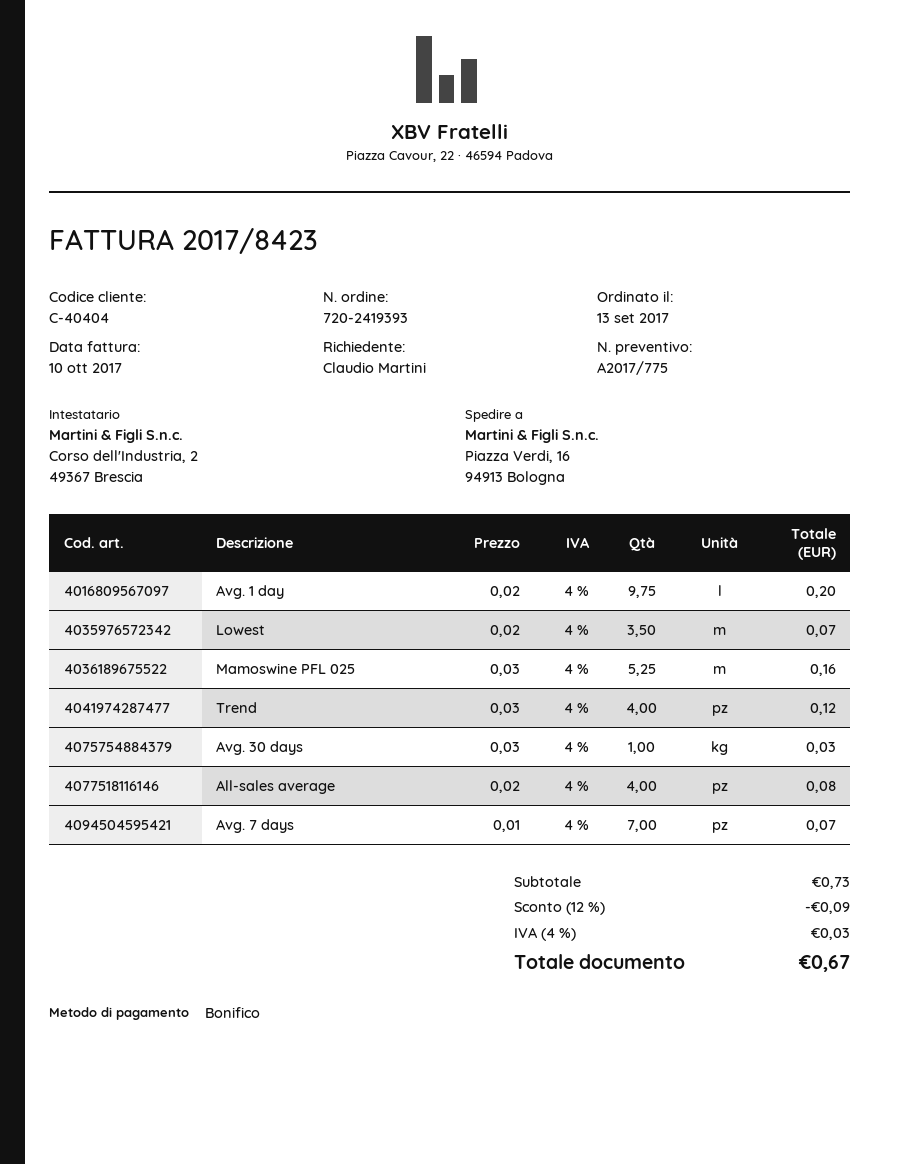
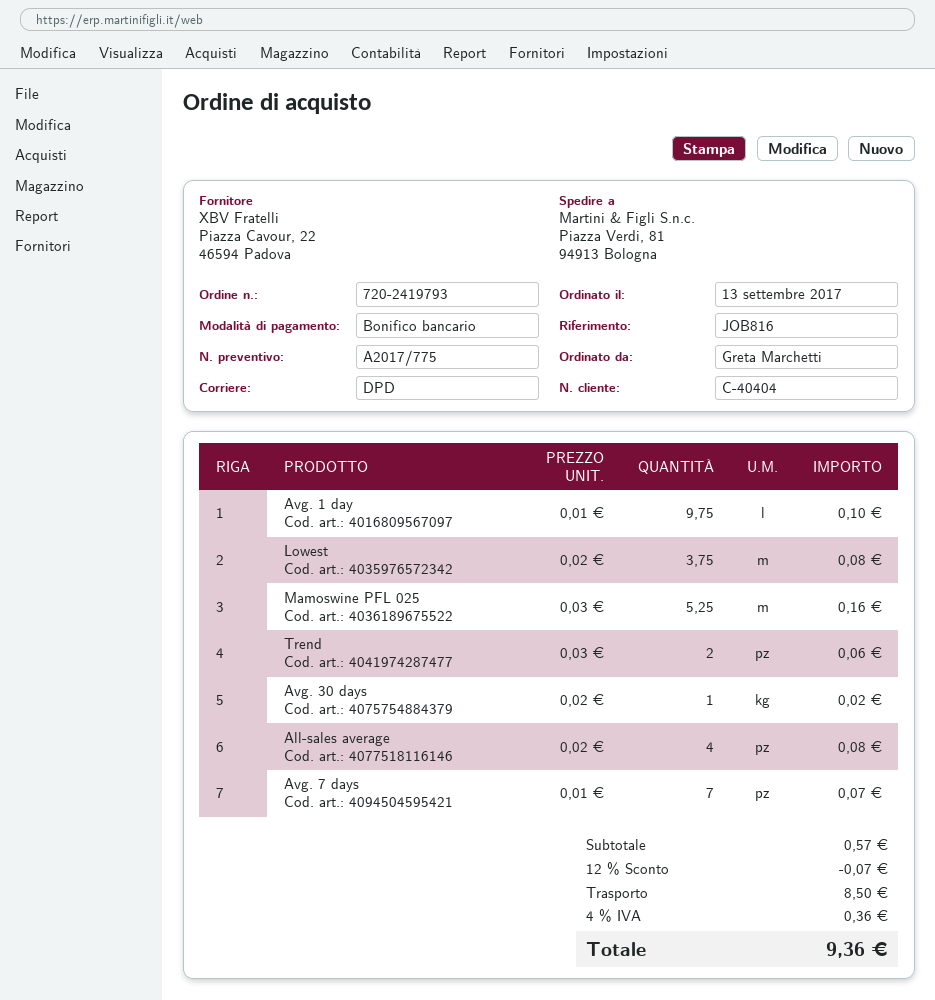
order number: 720-2419393 -> 720-2419793
ordered by: Claudio Martini -> Greta Marchetti
ship to: Piazza Verdi, 16, 94913 Bologna -> Piazza Verdi, 81, 94913 Bologna
Avg. 1 day: 9.75 x 0.02 = 0.20 -> 9.75 x 0.01 = 0.10
Lowest: 3.5 x 0.02 = 0.07 -> 3.75 x 0.02 = 0.08
Trend: 4 x 0.03 = 0.12 -> 2 x 0.03 = 0.06
Avg. 30 days: 1 x 0.03 = 0.03 -> 1 x 0.02 = 0.02
subtotal: 0.73 -> 0.57
discount: 12% = 0.09 -> 12% = 0.07
shipping: none -> 8.50
tax: 4% = 0.03 -> 4% = 0.36
total: 0.67 -> 9.36

